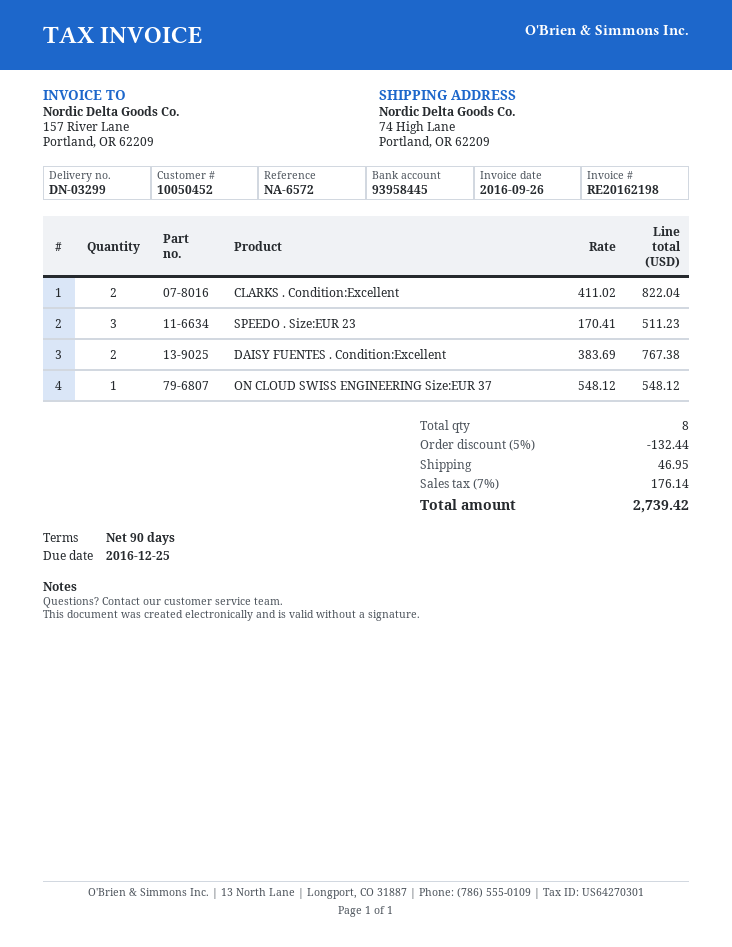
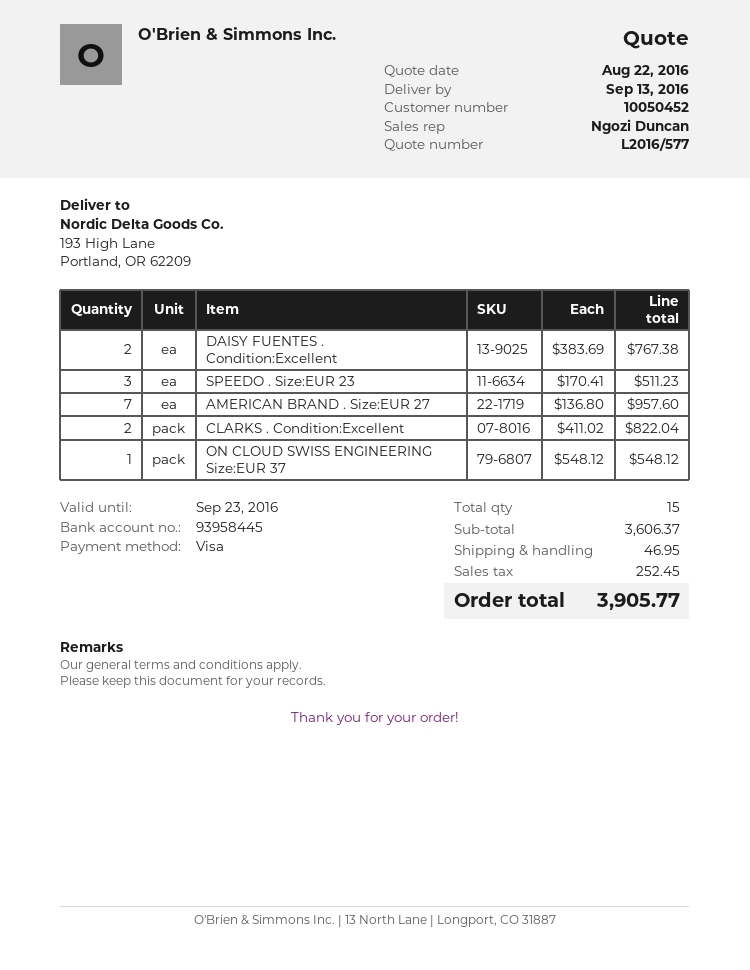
ship to: 74 High Lane, Portland, OR 62209 -> 193 High Lane, Portland, OR 62209
AMERICAN BRAND . Size:EUR 27: none -> 7 x 136.80 = 957.60
total quantity: 8 -> 15
discount: 5% = 132.44 -> none
tax: 176.14 -> 252.45
total: 2739.42 -> 3905.77

